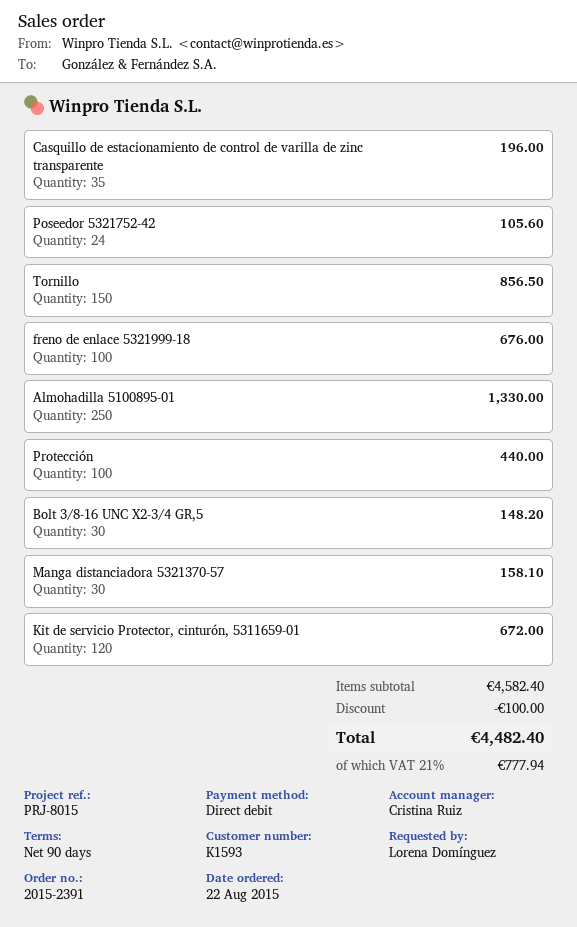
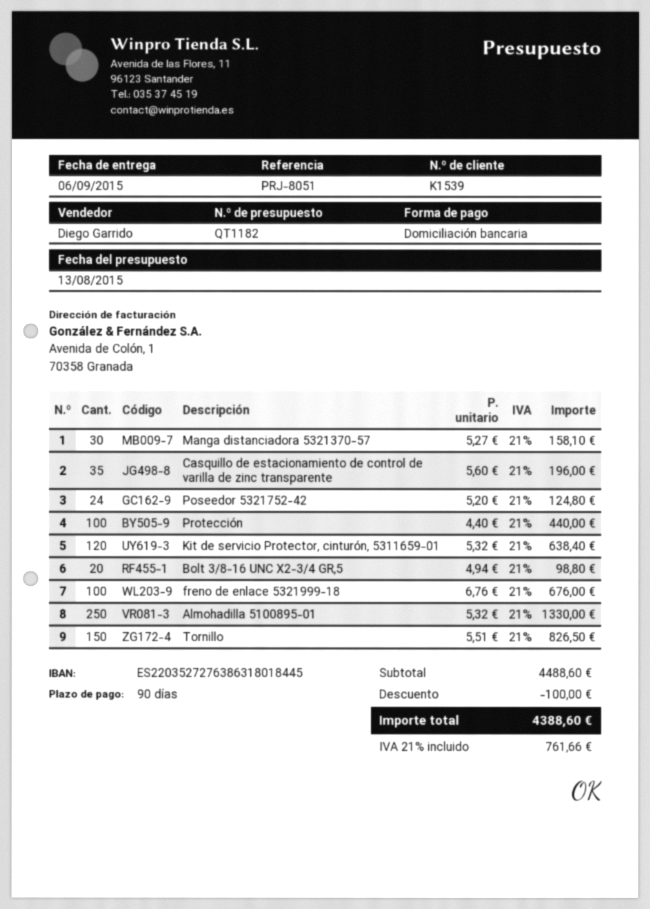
customer number: K1593 -> K1539
reference: PRJ-8015 -> PRJ-8051
sales rep: Cristina Ruiz -> Diego Garrido
Poseedor 5321752-42: 24 for 105.60 -> 24 for 124.80
Tornillo: 150 for 856.50 -> 150 for 826.50
Bolt 3/8-16 UNC X2-3/4 GR,5: 30 for 148.20 -> 20 for 98.80
Kit de servicio Protector, cinturón, 5311659-01: 120 for 672.00 -> 120 for 638.40
subtotal: 4582.40 -> 4488.60
tax: 21% = 777.94 -> 21% = 761.66
total: 4482.40 -> 4388.60

